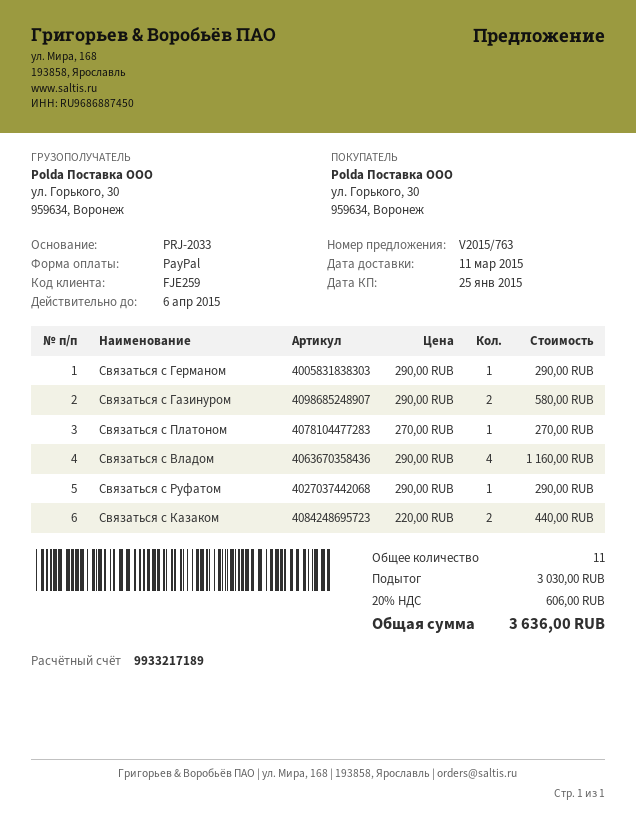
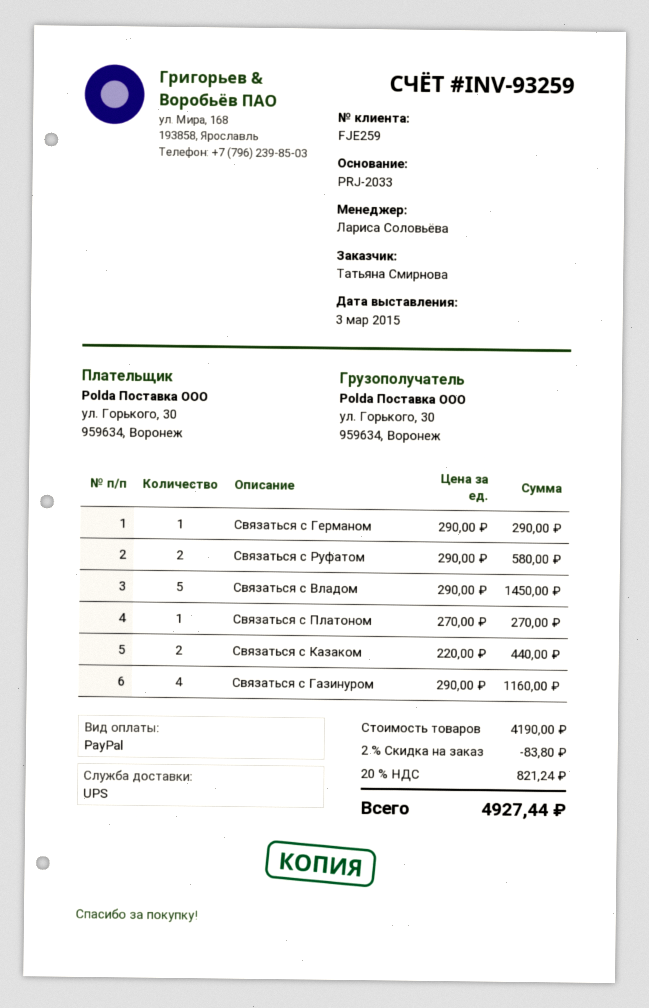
Связаться с Газинуром: 2 x 290.00 = 580.00 -> 4 x 290.00 = 1160.00
Связаться с Владом: 4 x 290.00 = 1160.00 -> 5 x 290.00 = 1450.00
Связаться с Руфатом: 1 x 290.00 = 290.00 -> 2 x 290.00 = 580.00
subtotal: 3030.00 -> 4190.00
discount: none -> 2% = 83.80
tax: 20% = 606.00 -> 20% = 821.24
total: 3636.00 -> 4927.44

